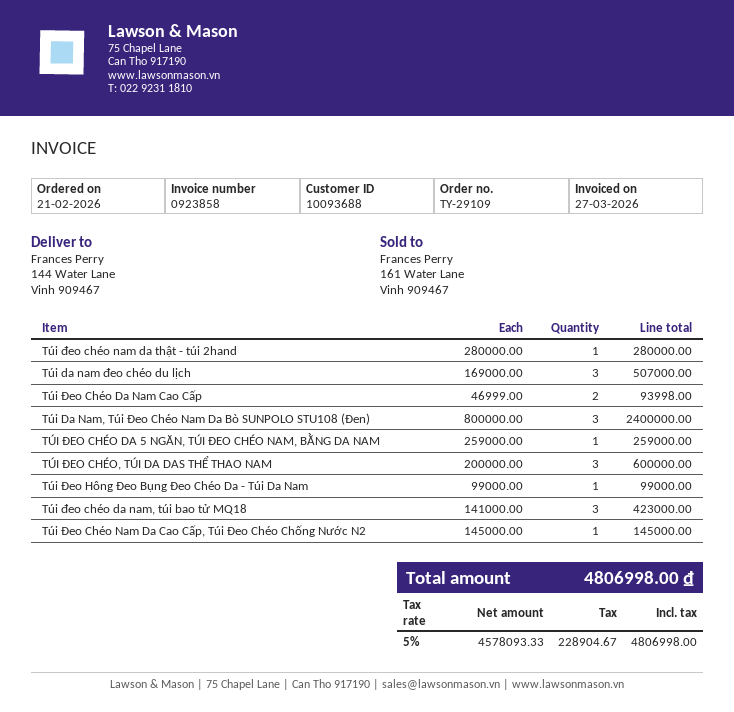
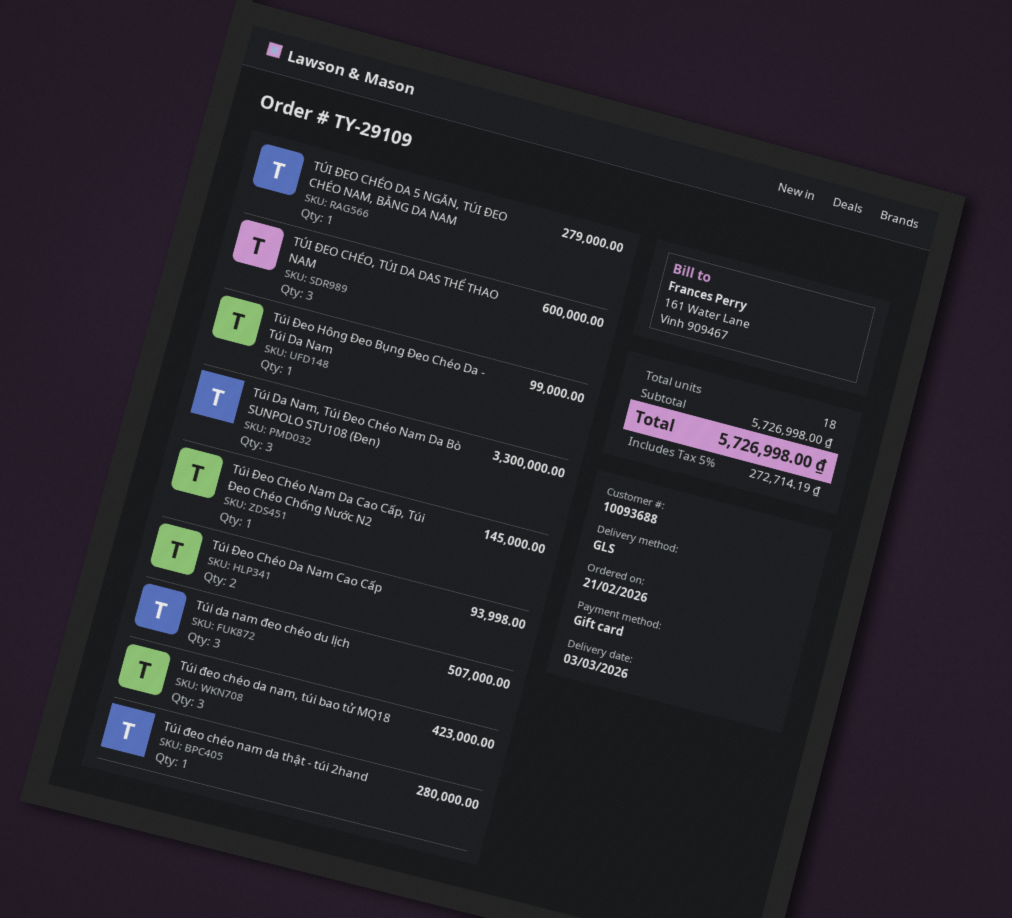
Túi Da Nam, Túi Đeo Chéo Nam Da Bò SUNPOLO STU108 (Đen): 3 for 2400000.00 -> 3 for 3300000.00
TÚI ĐEO CHÉO DA 5 NGĂN, TÚI ĐEO CHÉO NAM, BẰNG DA NAM: 1 for 259000.00 -> 1 for 279000.00
tax: 5% = 228904.67 -> 5% = 272714.19
total: 4806998.00 -> 5726998.00

